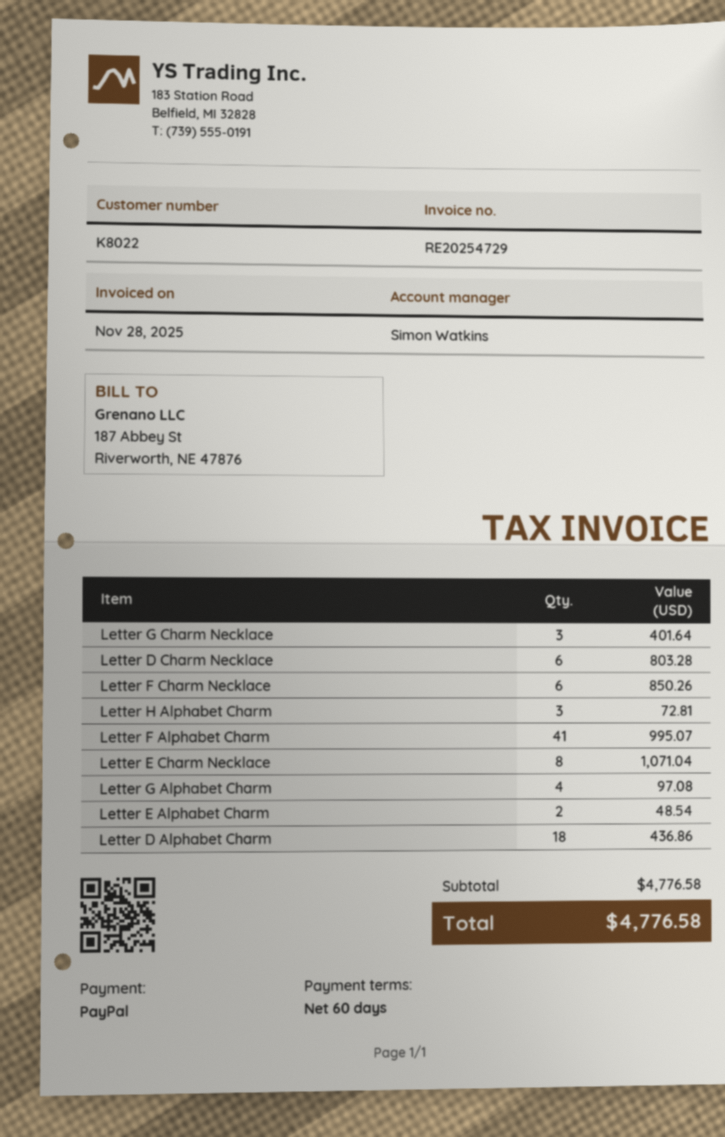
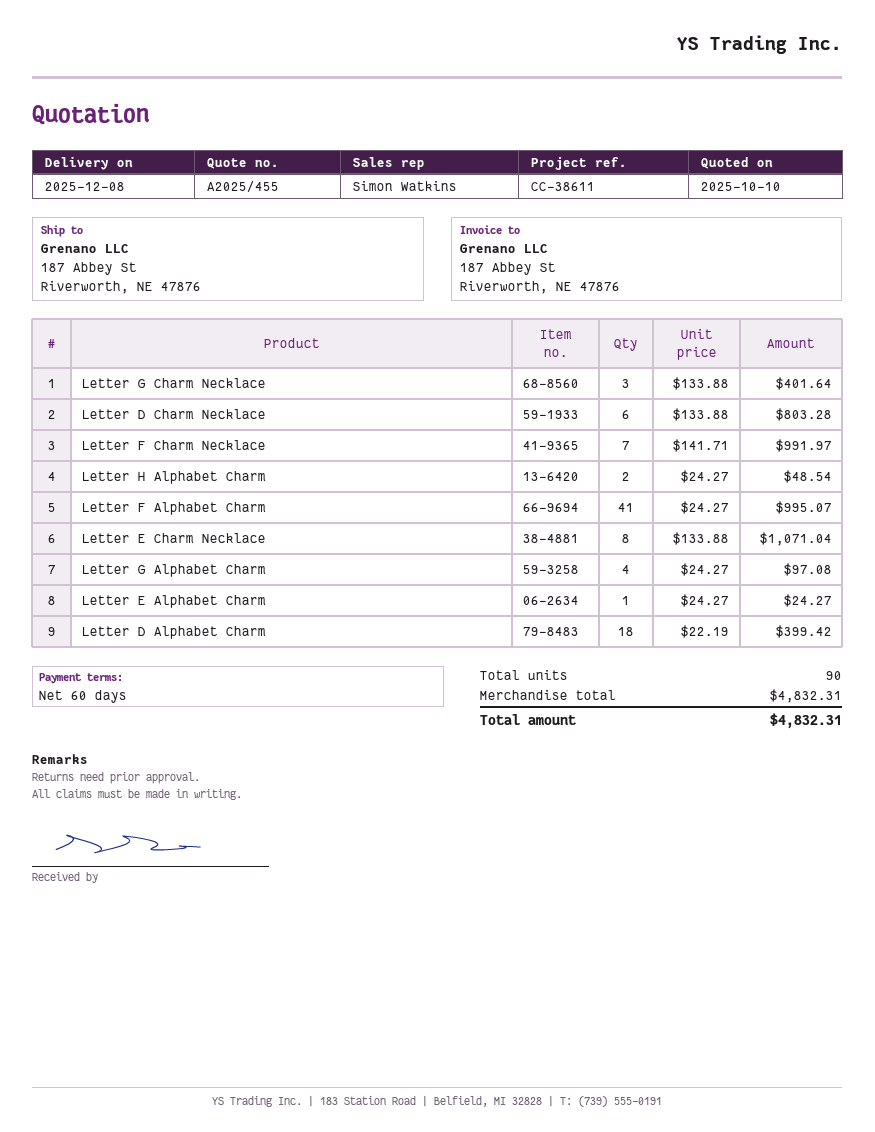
Letter F Charm Necklace: 6 for 850.26 -> 7 for 991.97
Letter H Alphabet Charm: 3 for 72.81 -> 2 for 48.54
Letter E Alphabet Charm: 2 for 48.54 -> 1 for 24.27
Letter D Alphabet Charm: 18 for 436.86 -> 18 for 399.42
subtotal: 4776.58 -> 4832.31
total: 4776.58 -> 4832.31

